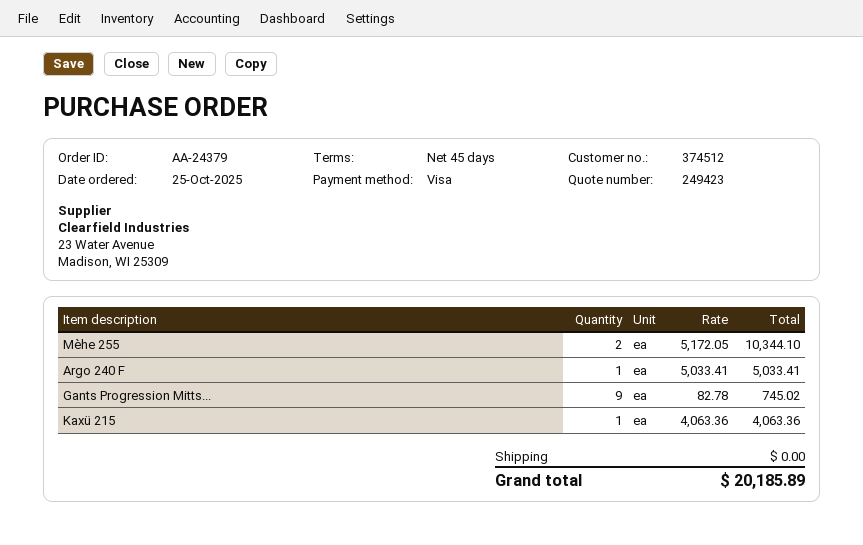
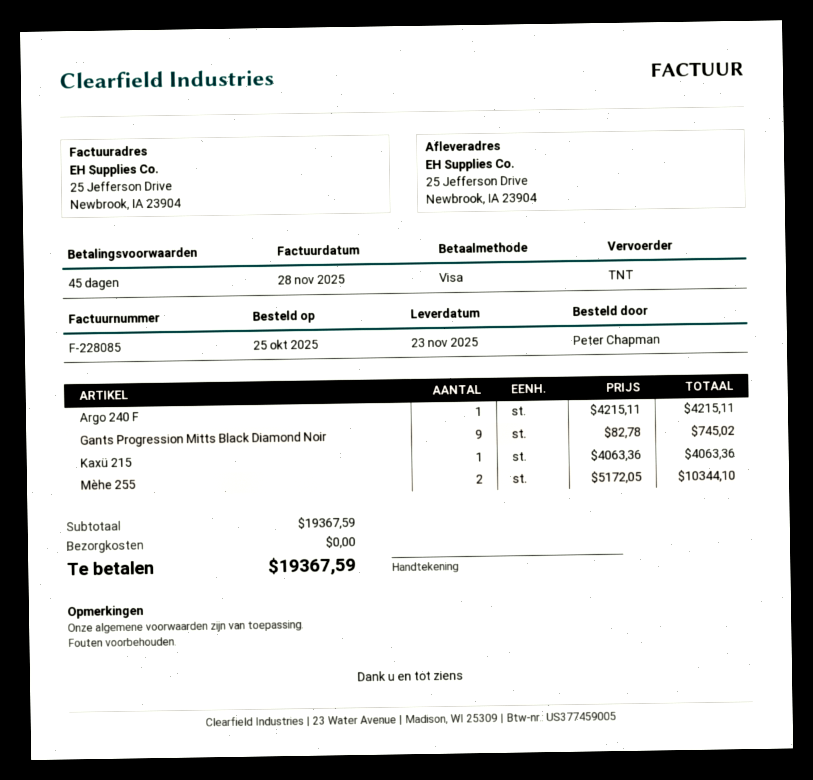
Argo 240 F: 1 x 5033.41 = 5033.41 -> 1 x 4215.11 = 4215.11
total: 20185.89 -> 19367.59

